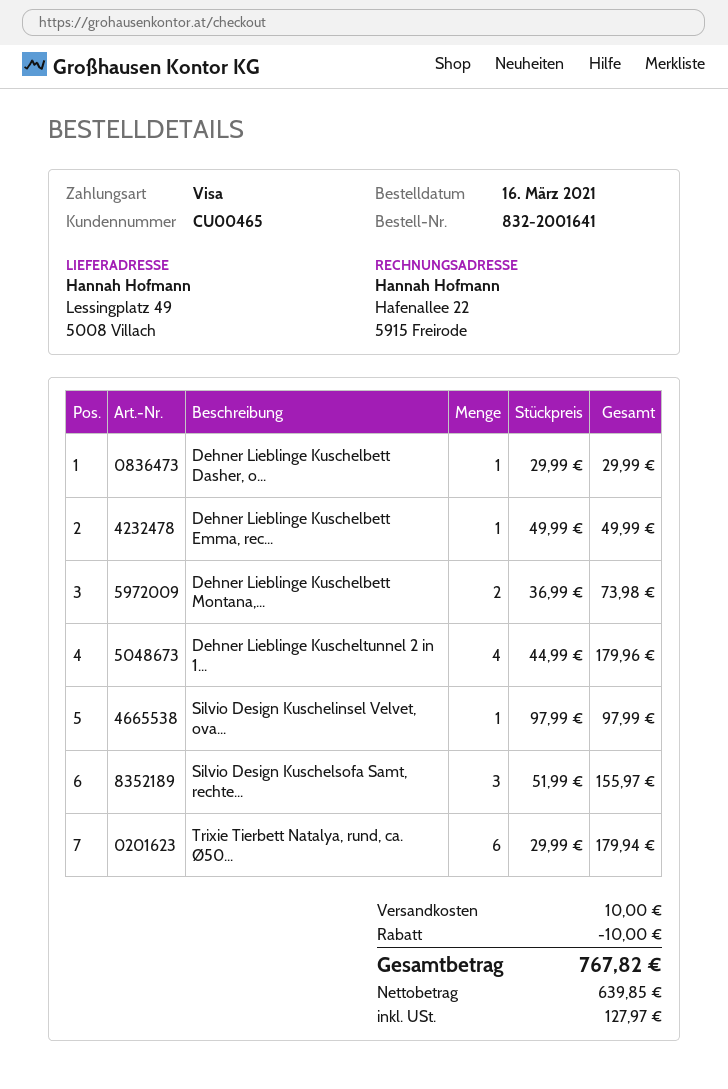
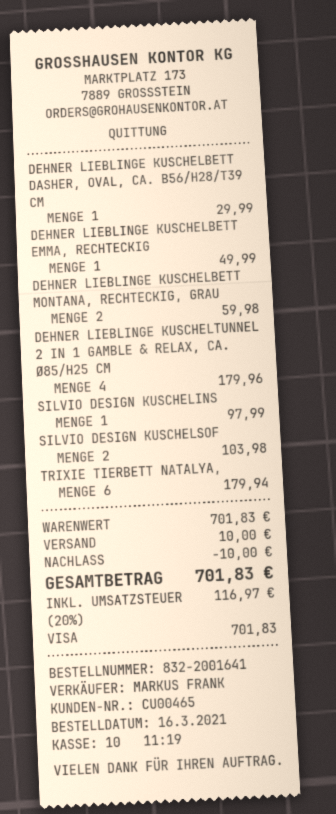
Dehner Lieblinge Kuschelbett Montana,...: 2 for 73.98 -> 2 for 59.98
Silvio Design Kuschelsofa Samt, rechte...: 3 for 155.97 -> 2 for 103.98
tax: 127.97 -> 116.97
total: 767.82 -> 701.83

